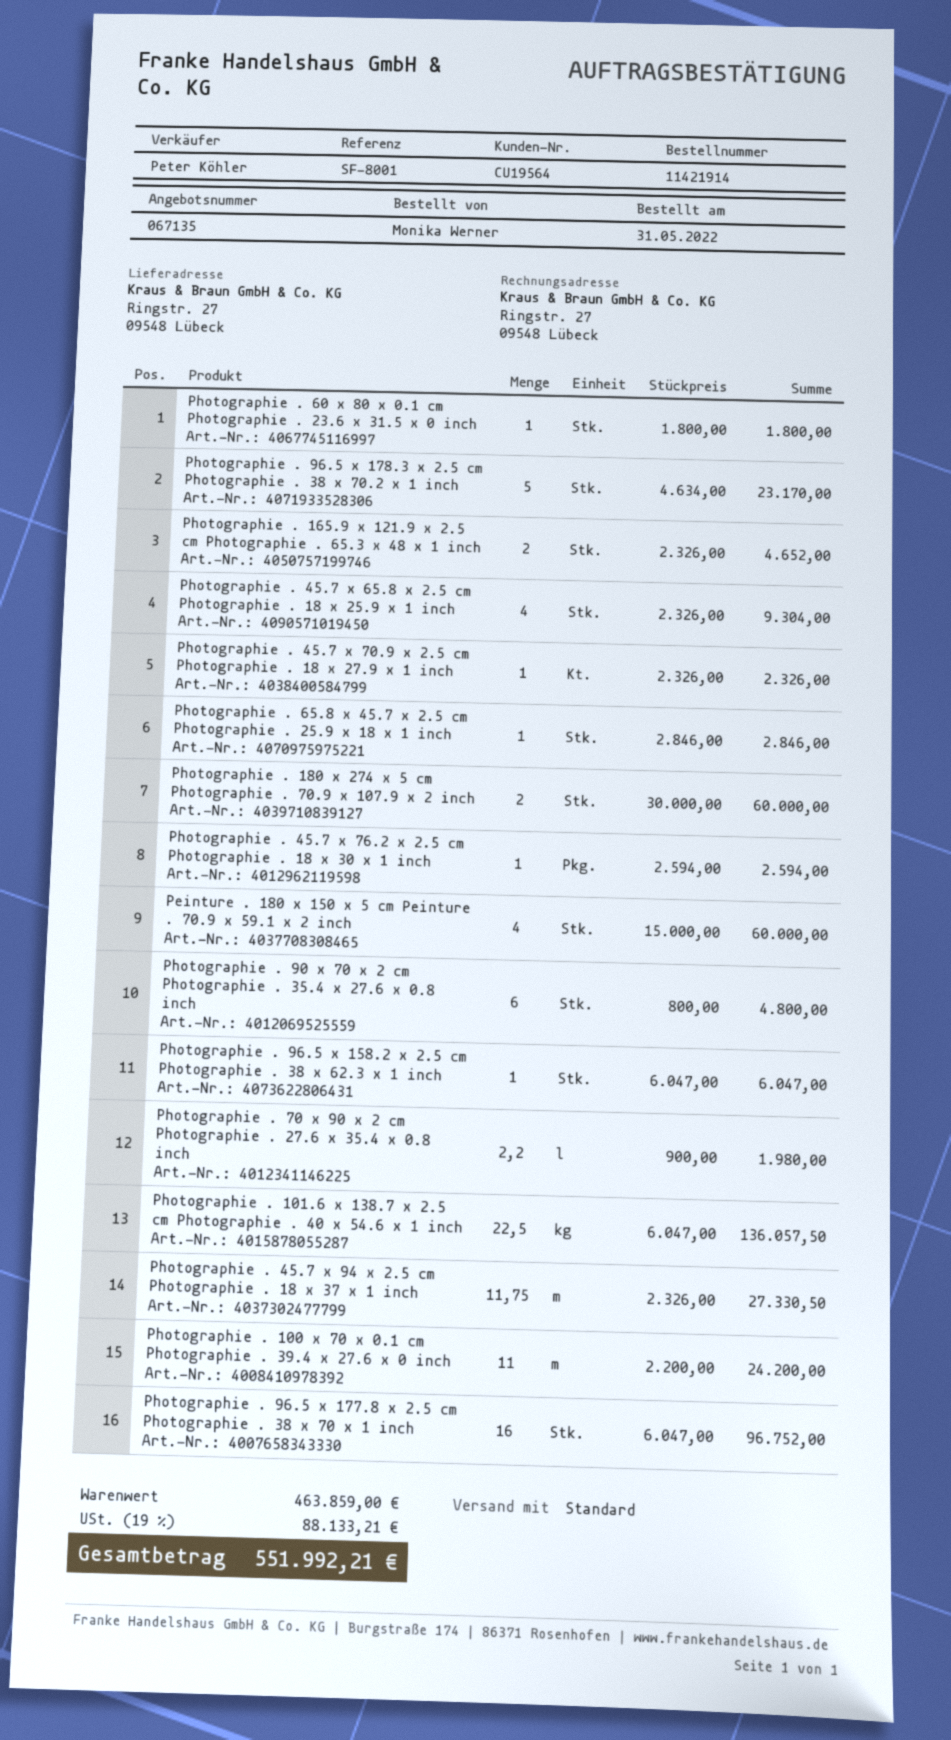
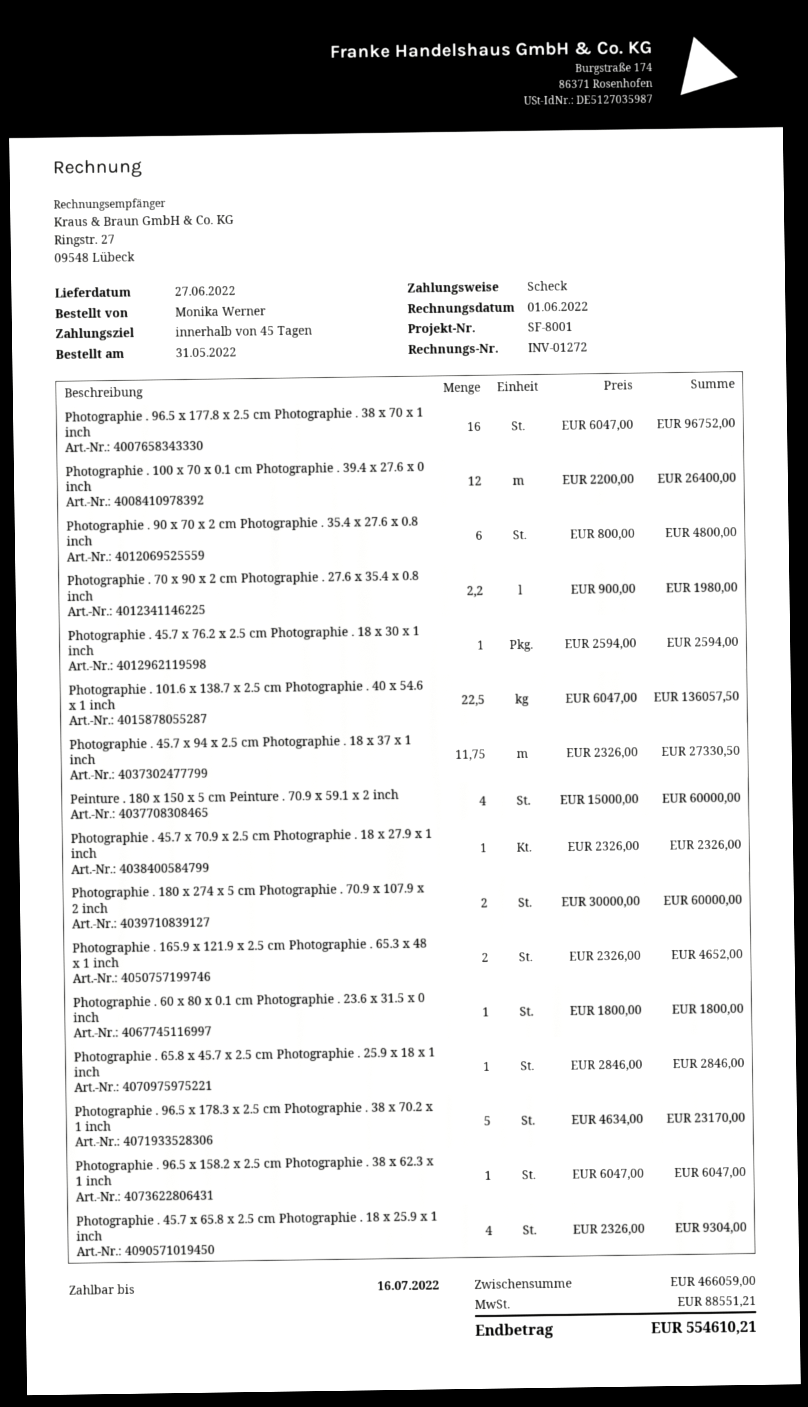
Photographie . 100 x 70 x 0.1 cm Photographie . 39.4 x 27.6 x 0 inch: 11 x 2200.00 = 24200.00 -> 12 x 2200.00 = 26400.00
subtotal: 463859.00 -> 466059.00
tax: 88133.21 -> 88551.21
total: 551992.21 -> 554610.21

